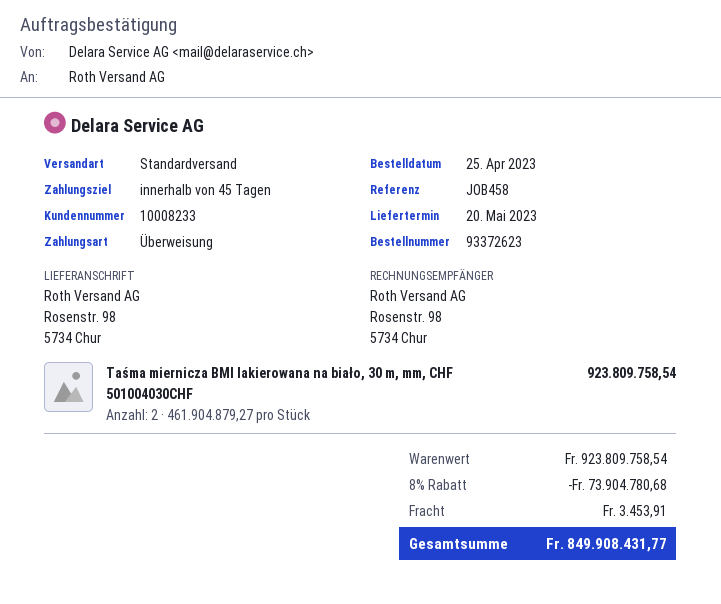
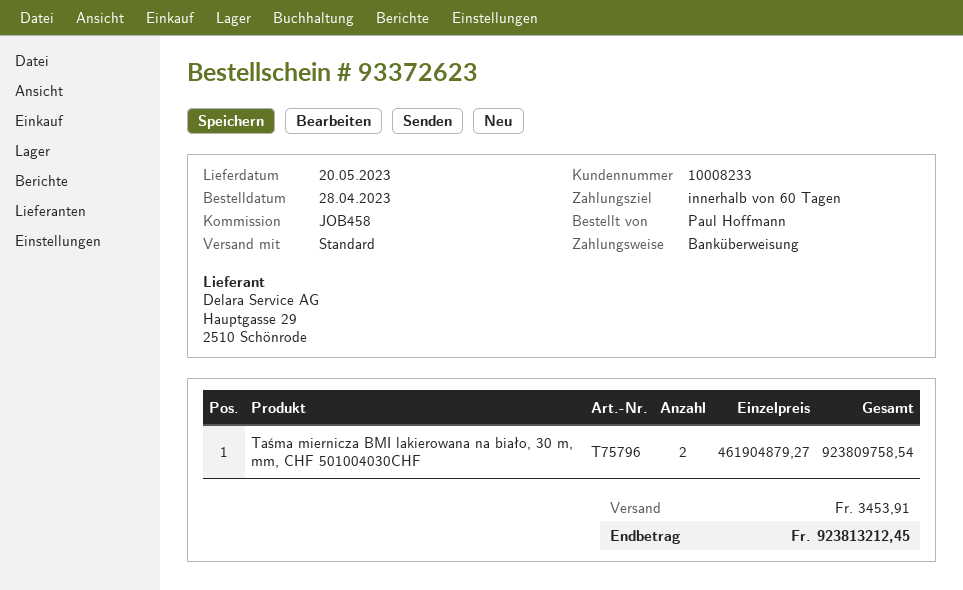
order date: 2023-04-25 -> 2023-04-28
payment terms: 45 days -> 60 days
discount: 8% = 73904780.68 -> none
total: 849908431.77 -> 923813212.45

